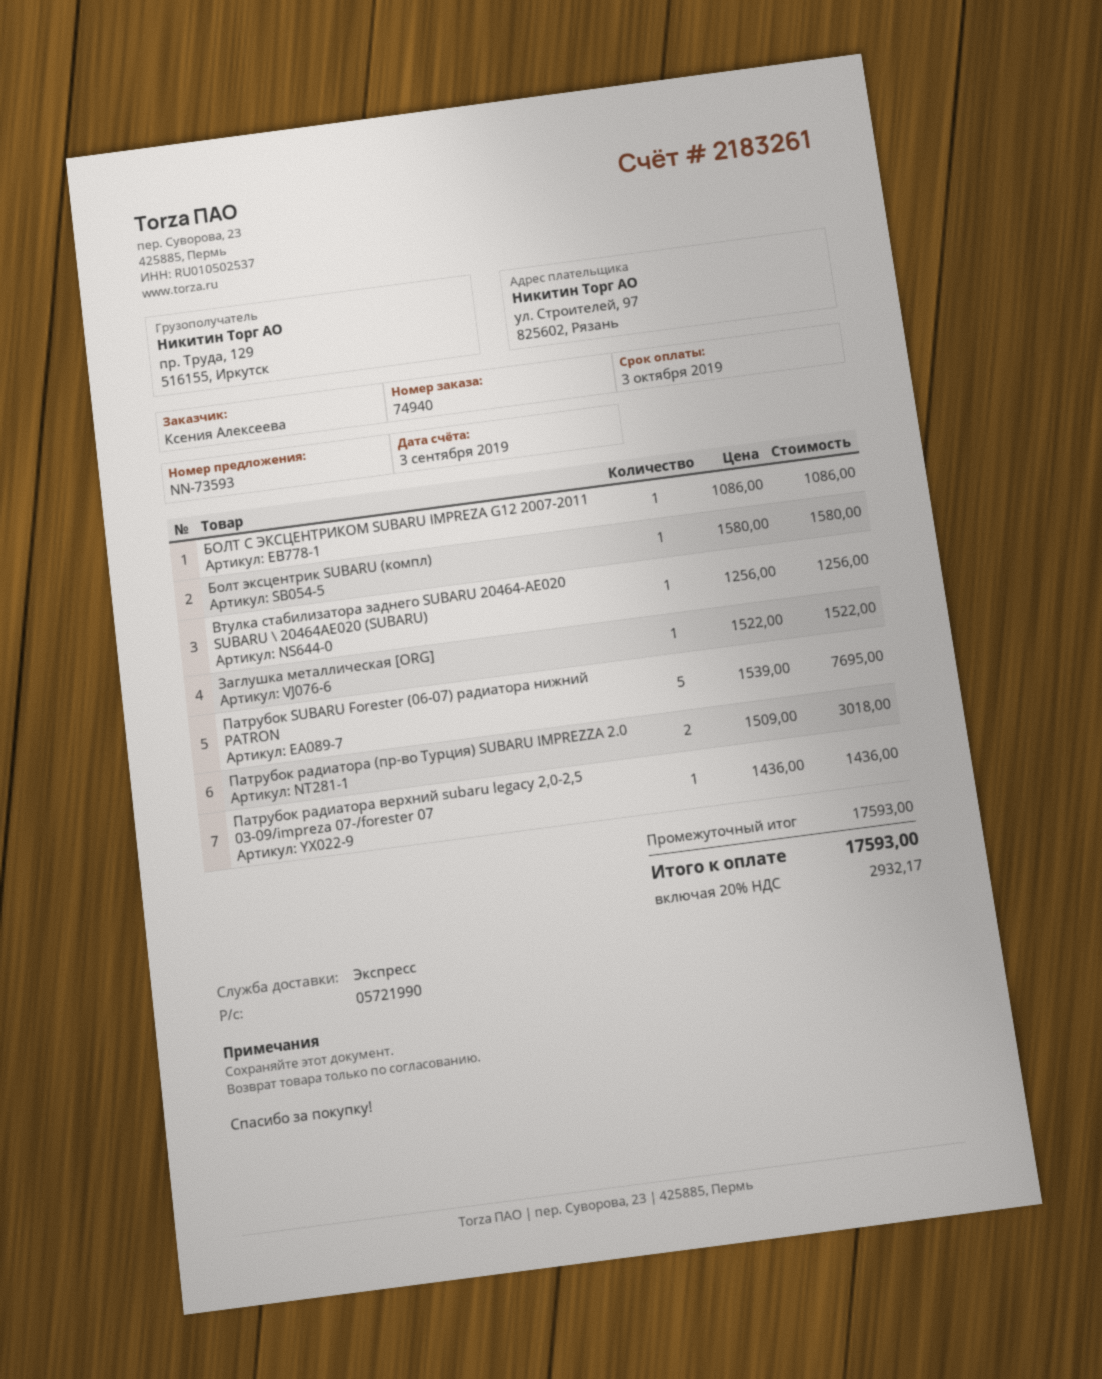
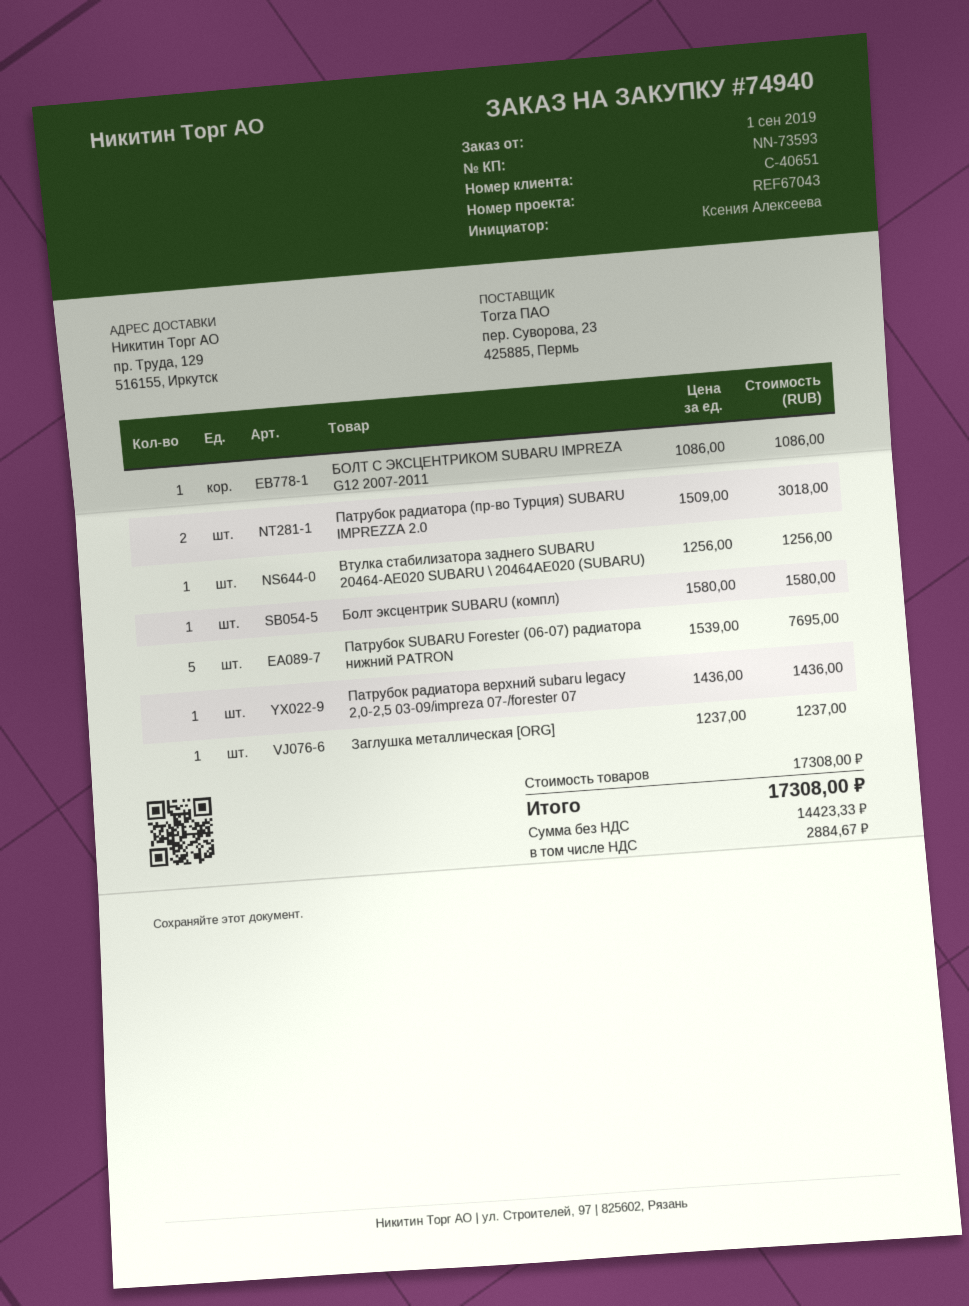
Заглушка металлическая [ORG]: 1 x 1522.00 = 1522.00 -> 1 x 1237.00 = 1237.00
subtotal: 17593.00 -> 17308.00
tax: 2932.17 -> 2884.67
total: 17593.00 -> 17308.00

